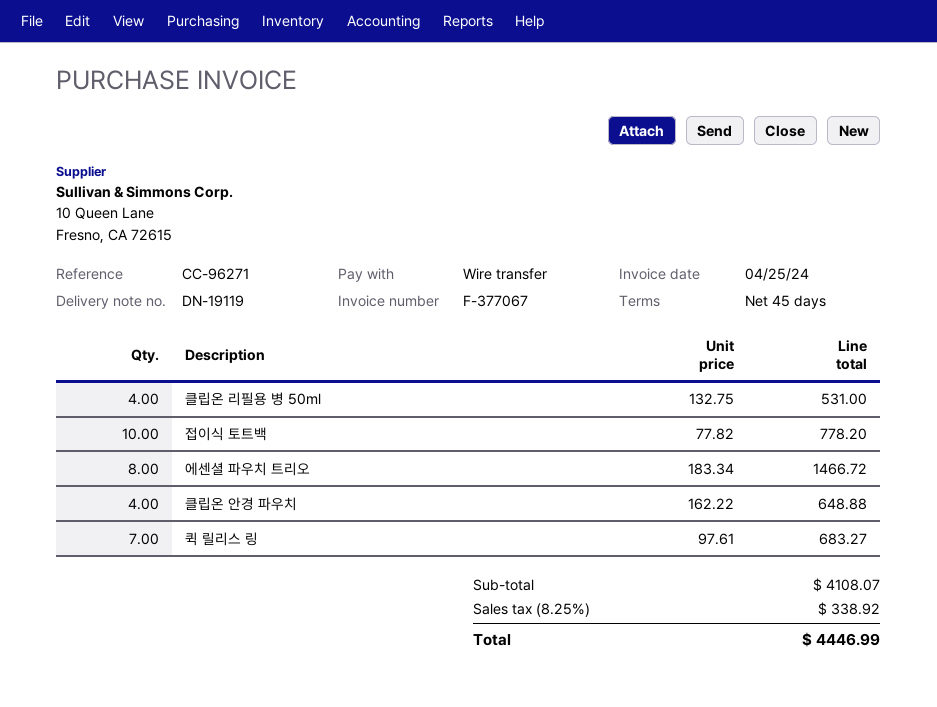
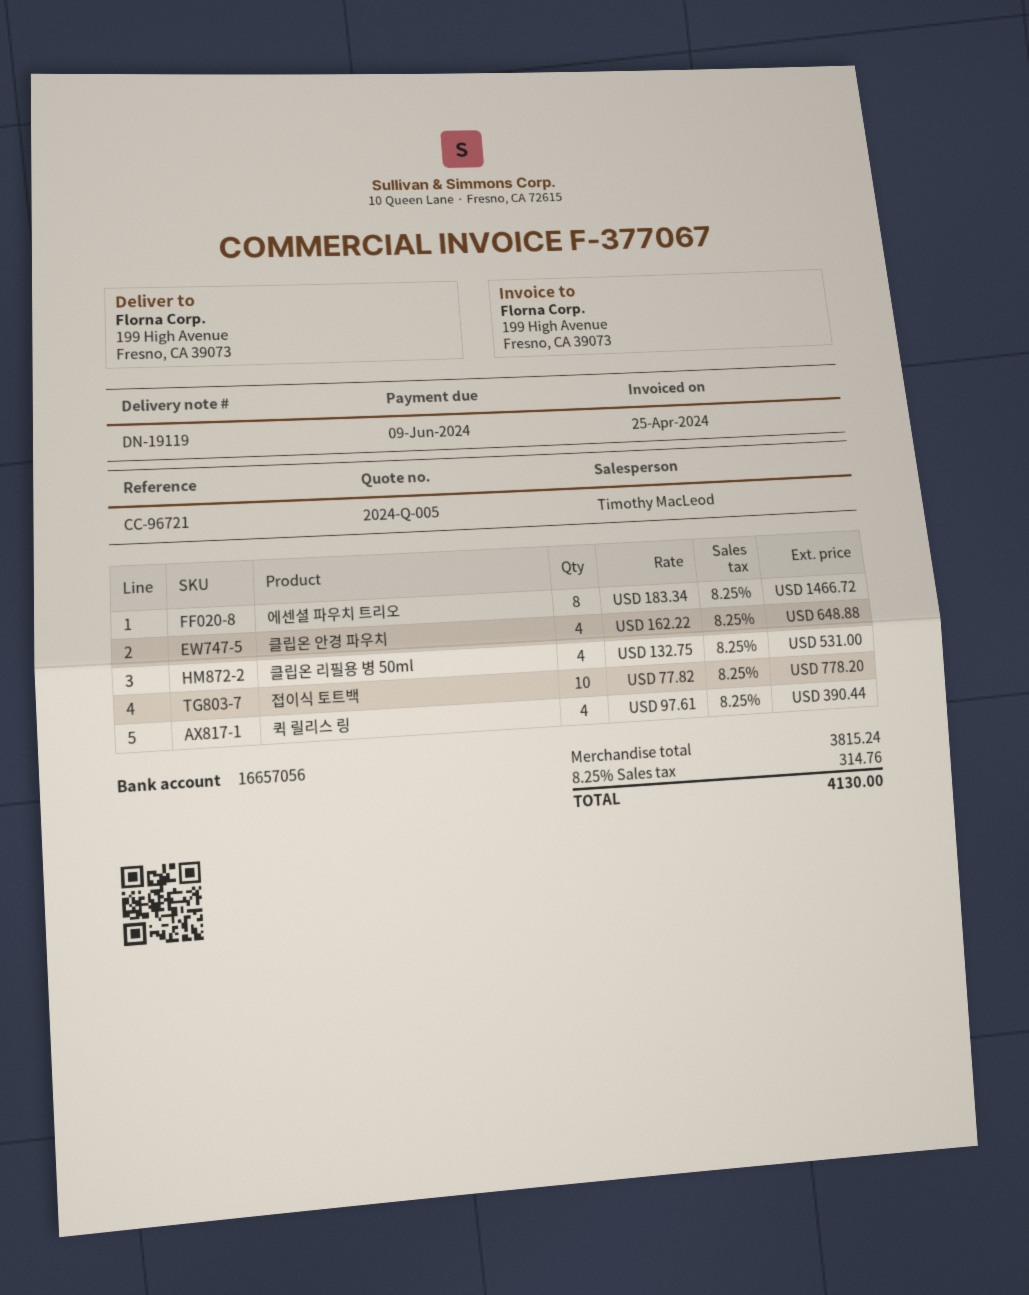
reference: CC-96271 -> CC-96721
퀵 릴리스 링: 7 x 97.61 = 683.27 -> 4 x 97.61 = 390.44
subtotal: 4108.07 -> 3815.24
tax: 8.25% = 338.92 -> 8.25% = 314.76
total: 4446.99 -> 4130.00

